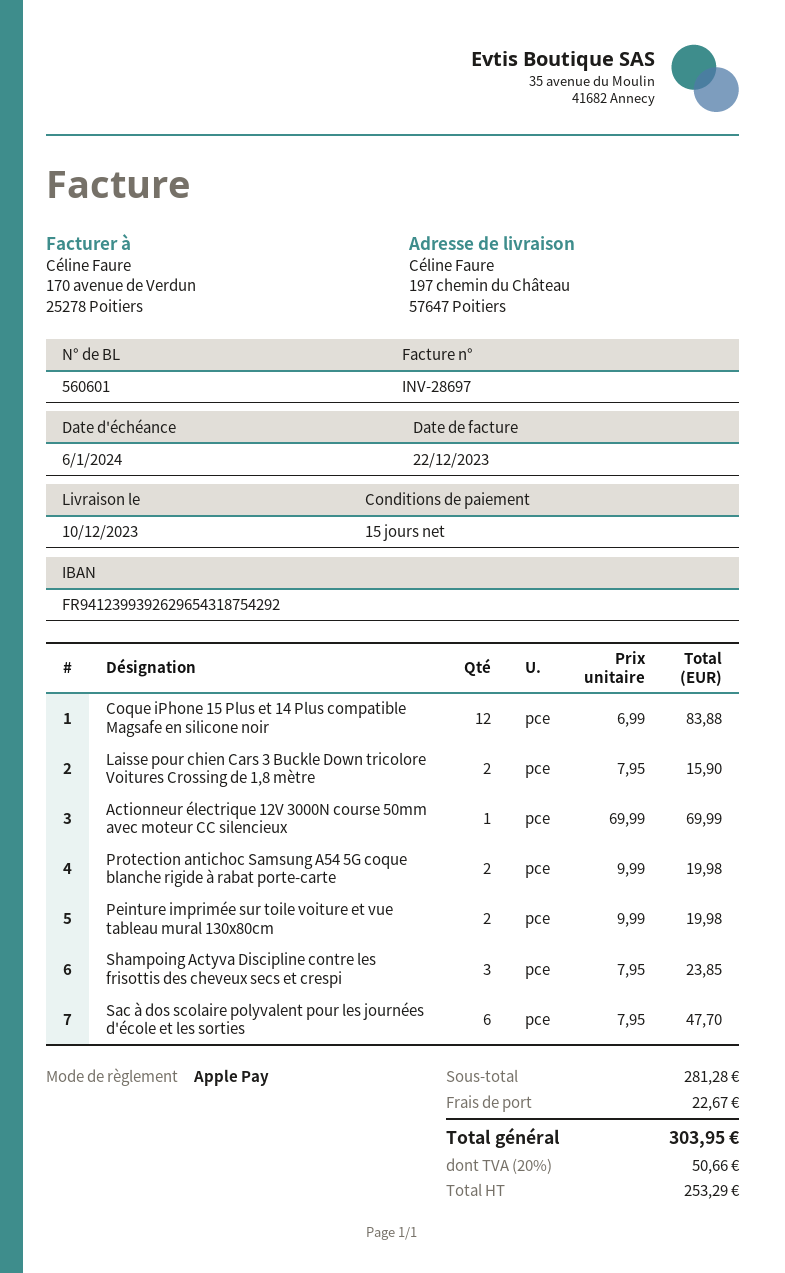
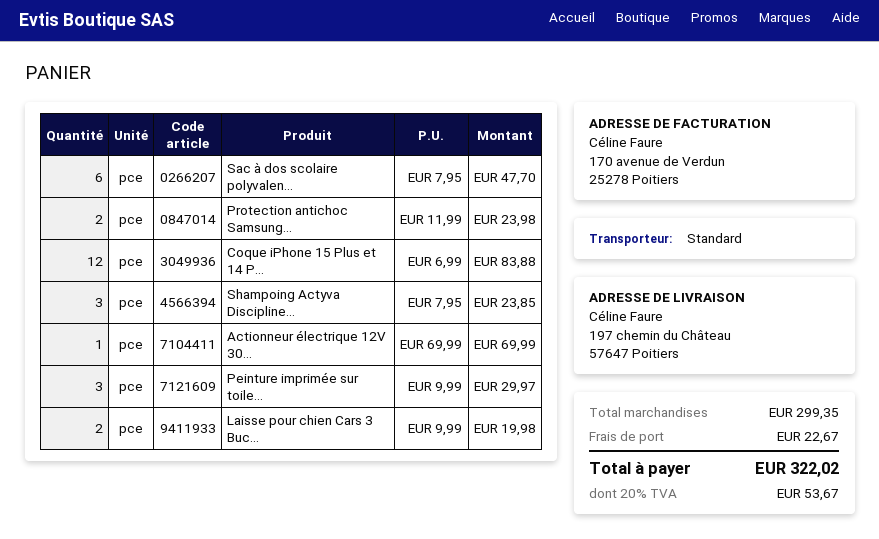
Laisse pour chien Cars 3 Buckle Down tricolore Voitures Crossing de 1,8 mètre: 2 x 7.95 = 15.90 -> 2 x 9.99 = 19.98
Protection antichoc Samsung A54 5G coque blanche rigide à rabat porte-carte: 2 x 9.99 = 19.98 -> 2 x 11.99 = 23.98
Peinture imprimée sur toile voiture et vue tableau mural 130x80cm: 2 x 9.99 = 19.98 -> 3 x 9.99 = 29.97
subtotal: 281.28 -> 299.35
tax: 20% = 50.66 -> 20% = 53.67
total: 303.95 -> 322.02

